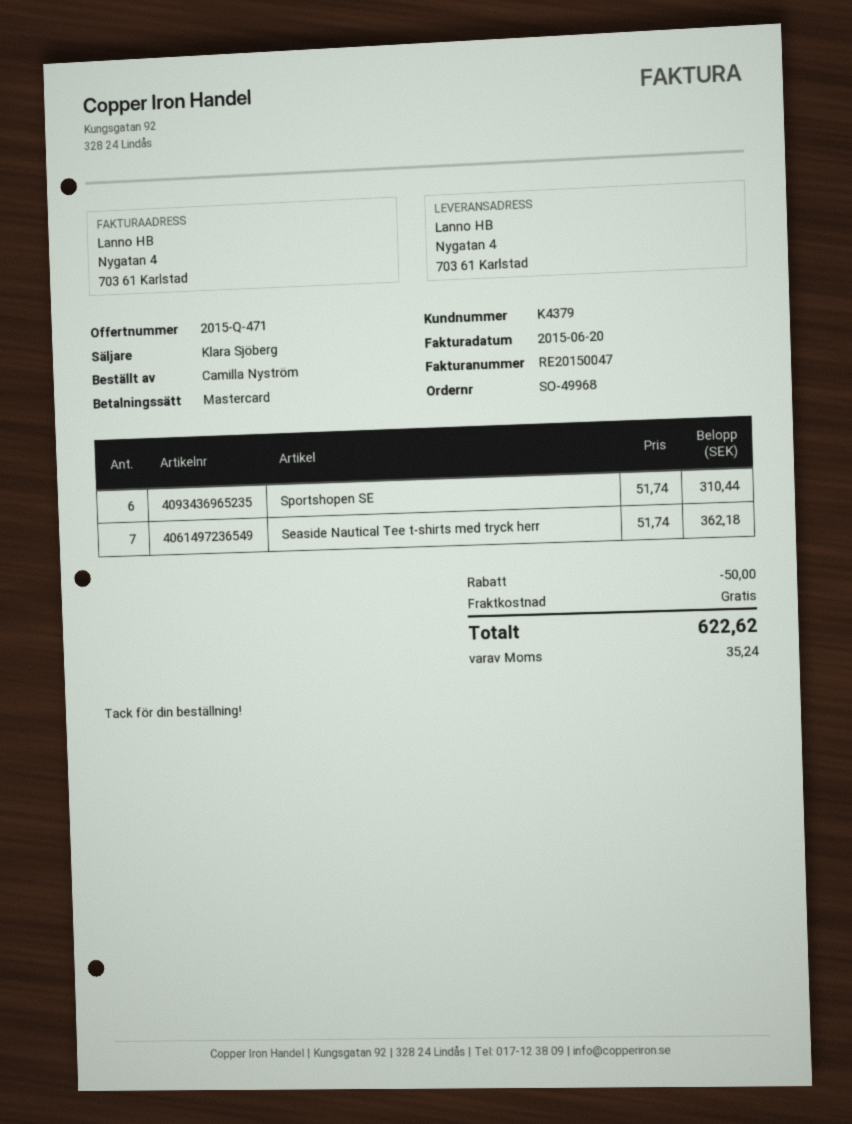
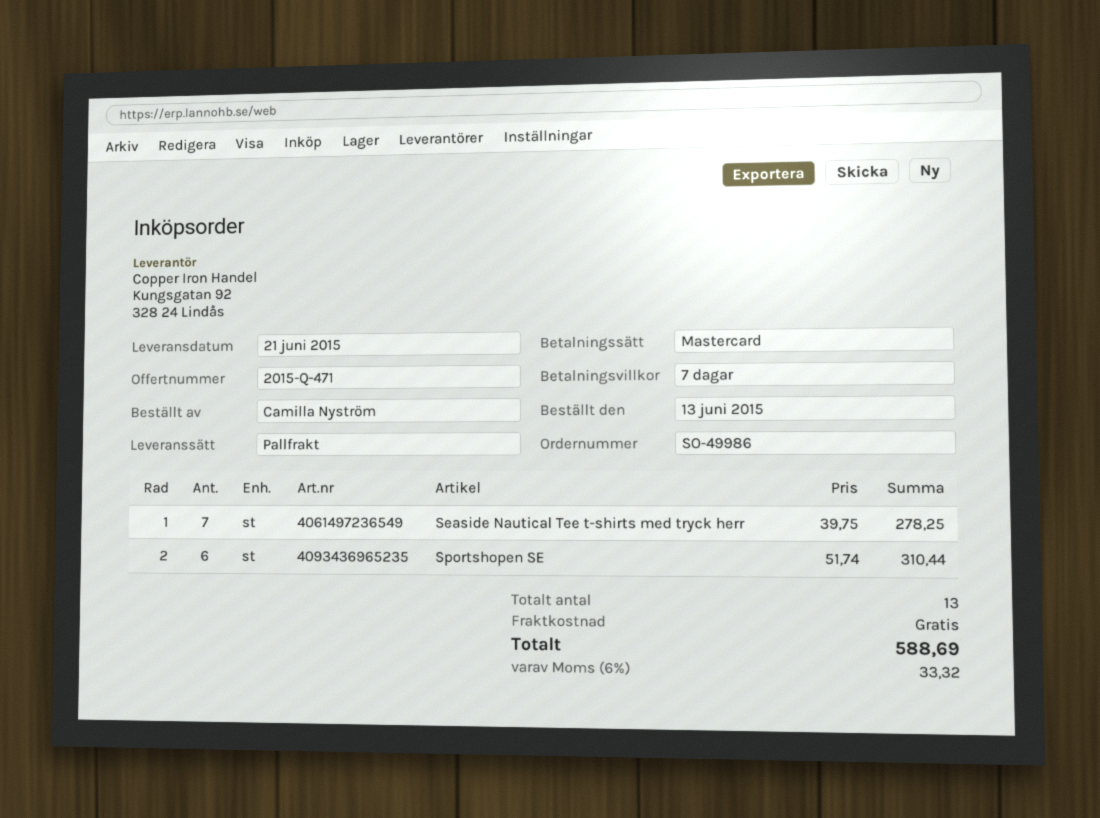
order number: SO-49968 -> SO-49986
Seaside Nautical Tee t-shirts med tryck herr: 7 x 51.74 = 362.18 -> 7 x 39.75 = 278.25
discount: 50.00 -> none
tax: 35.24 -> 33.32
total: 622.62 -> 588.69

